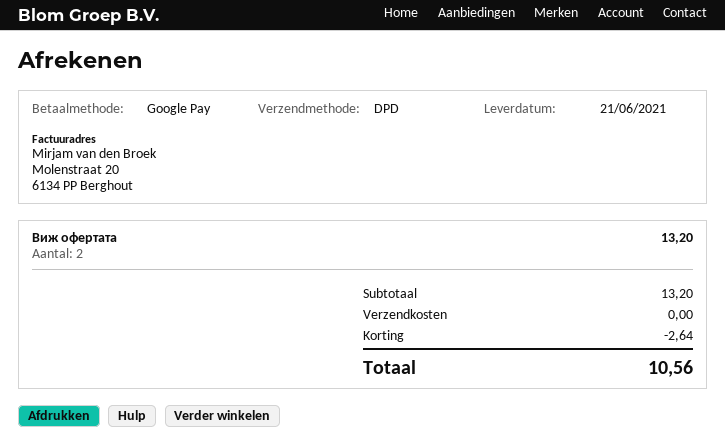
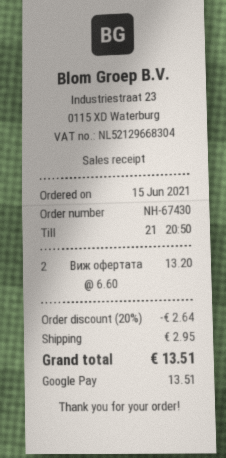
shipping: 0.00 -> 2.95
total: 10.56 -> 13.51

